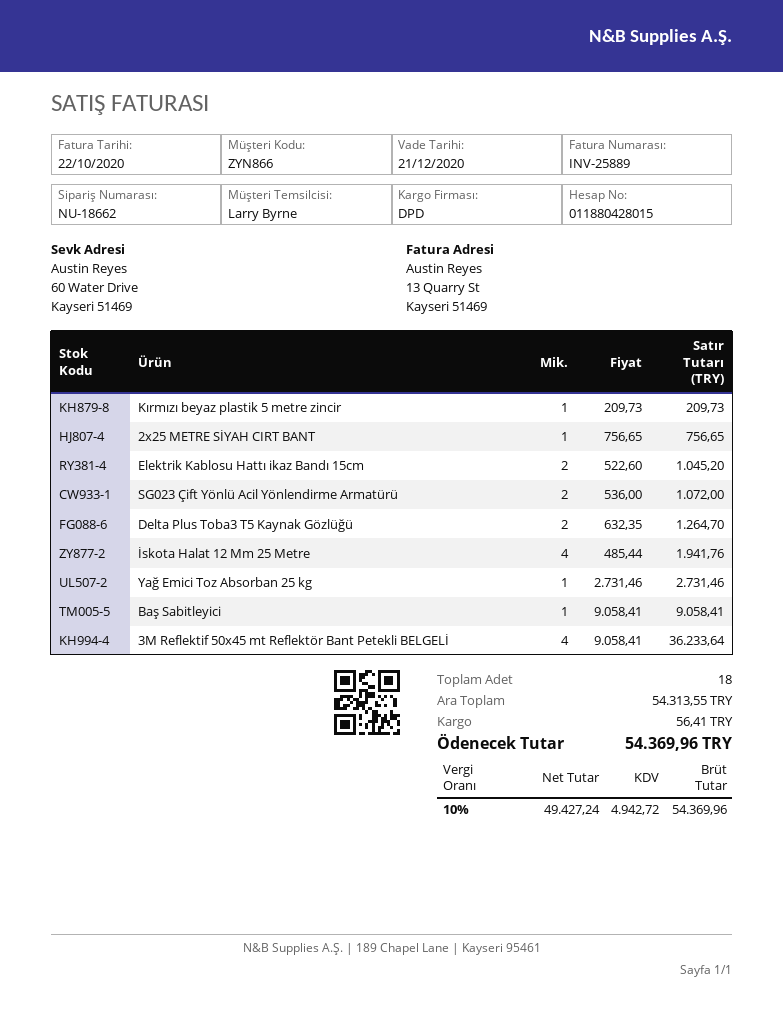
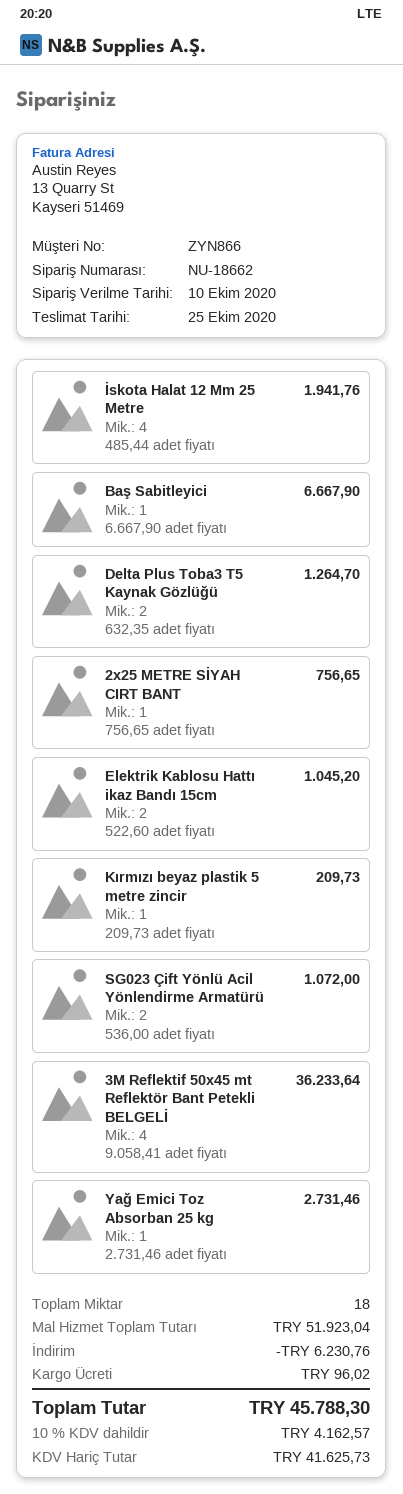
Baş Sabitleyici: 1 x 9058.41 = 9058.41 -> 1 x 6667.90 = 6667.90
subtotal: 54313.55 -> 51923.04
discount: none -> 6230.76
shipping: 56.41 -> 96.02
net: 49427.24 -> 41625.73
tax: 10% = 4942.72 -> 10% = 4162.57
total: 54369.96 -> 45788.30

